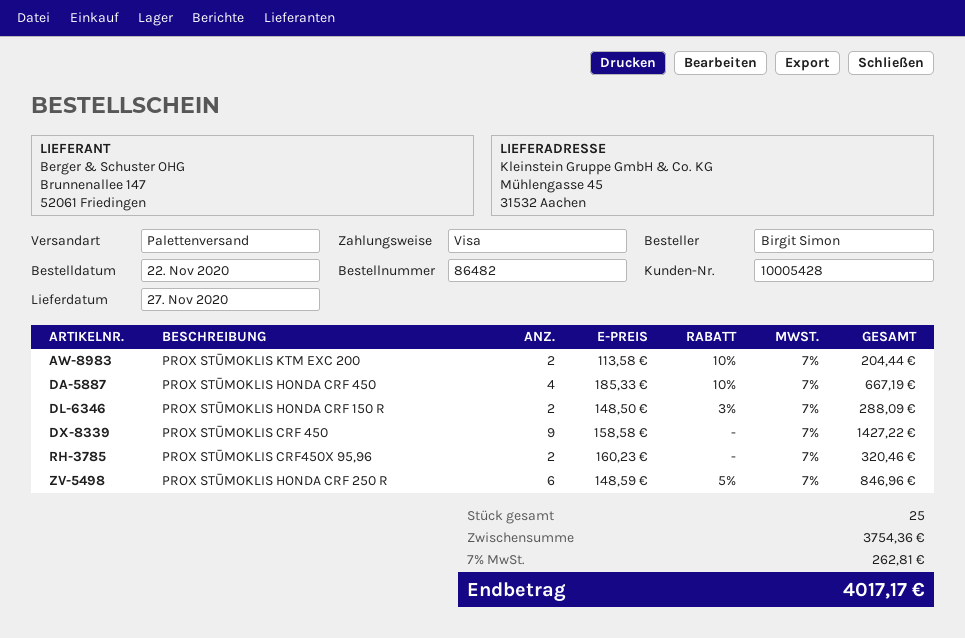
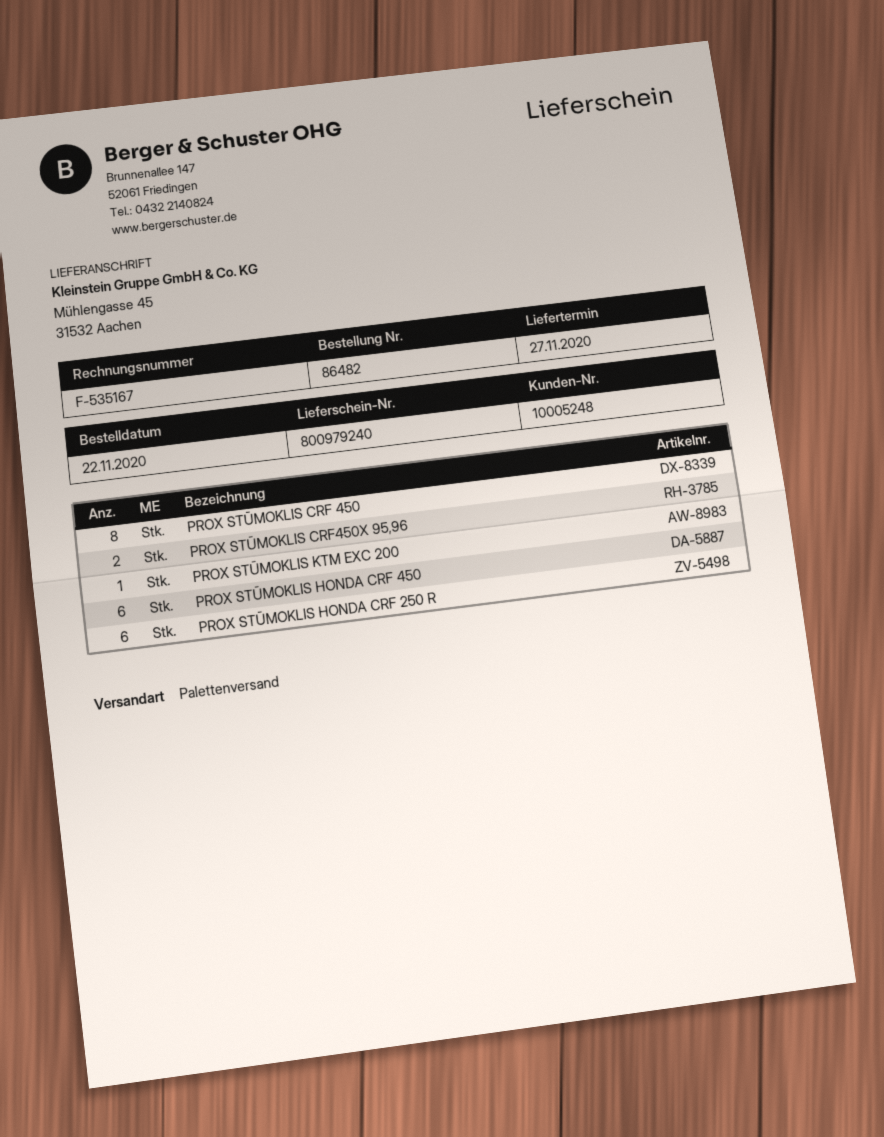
customer number: 10005428 -> 10005248
PROX STŪMOKLIS KTM EXC 200: 2 -> 1
PROX STŪMOKLIS HONDA CRF 450: 4 -> 6
PROX STŪMOKLIS HONDA CRF 150 R: 2 -> none
PROX STŪMOKLIS CRF 450: 9 -> 8

